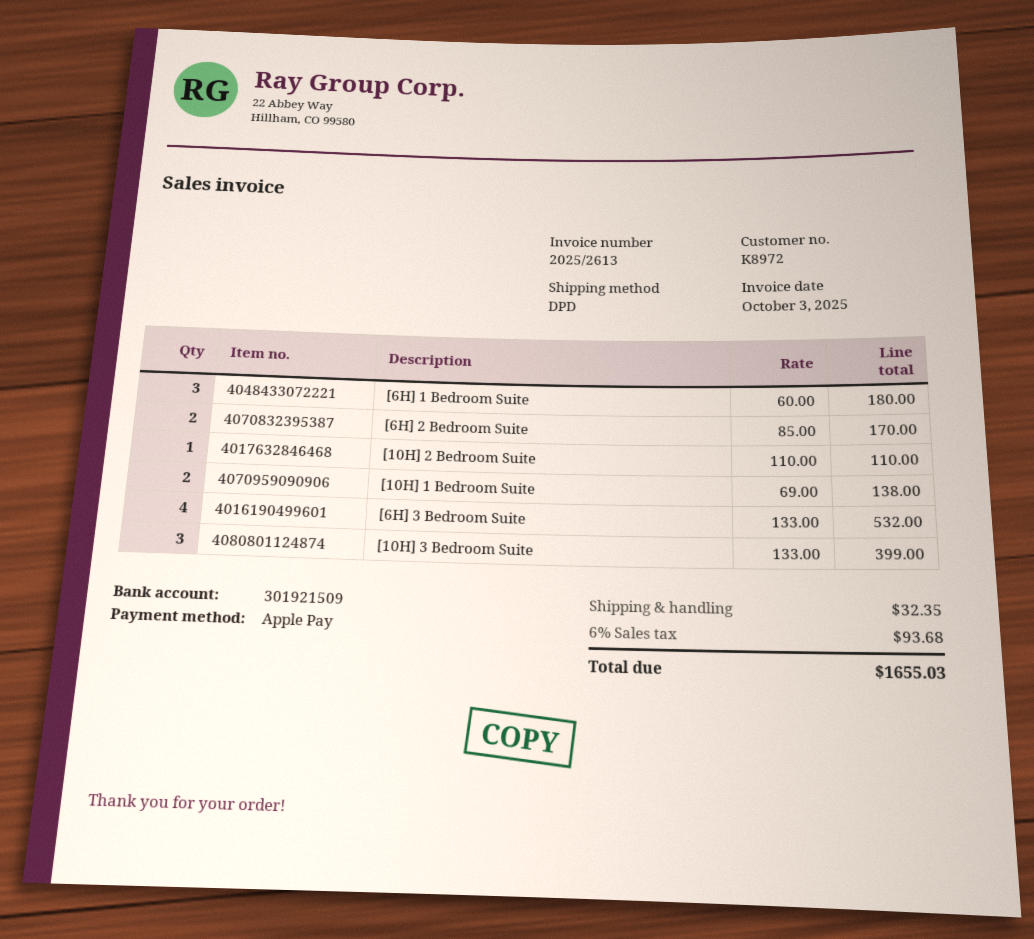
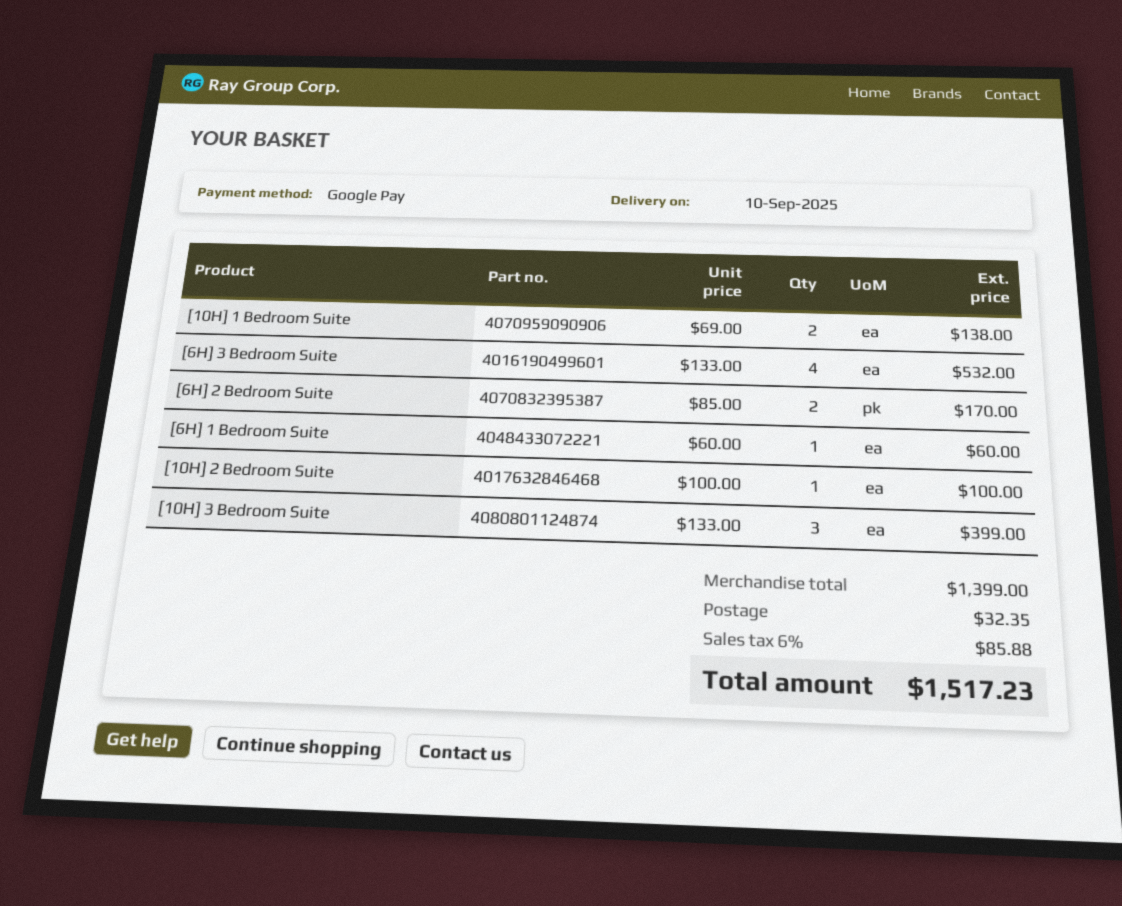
payment method: Apple Pay -> Google Pay
[6H] 1 Bedroom Suite: 3 x 60.00 = 180.00 -> 1 x 60.00 = 60.00
[10H] 2 Bedroom Suite: 1 x 110.00 = 110.00 -> 1 x 100.00 = 100.00
tax: 6% = 93.68 -> 6% = 85.88
total: 1655.03 -> 1517.23

